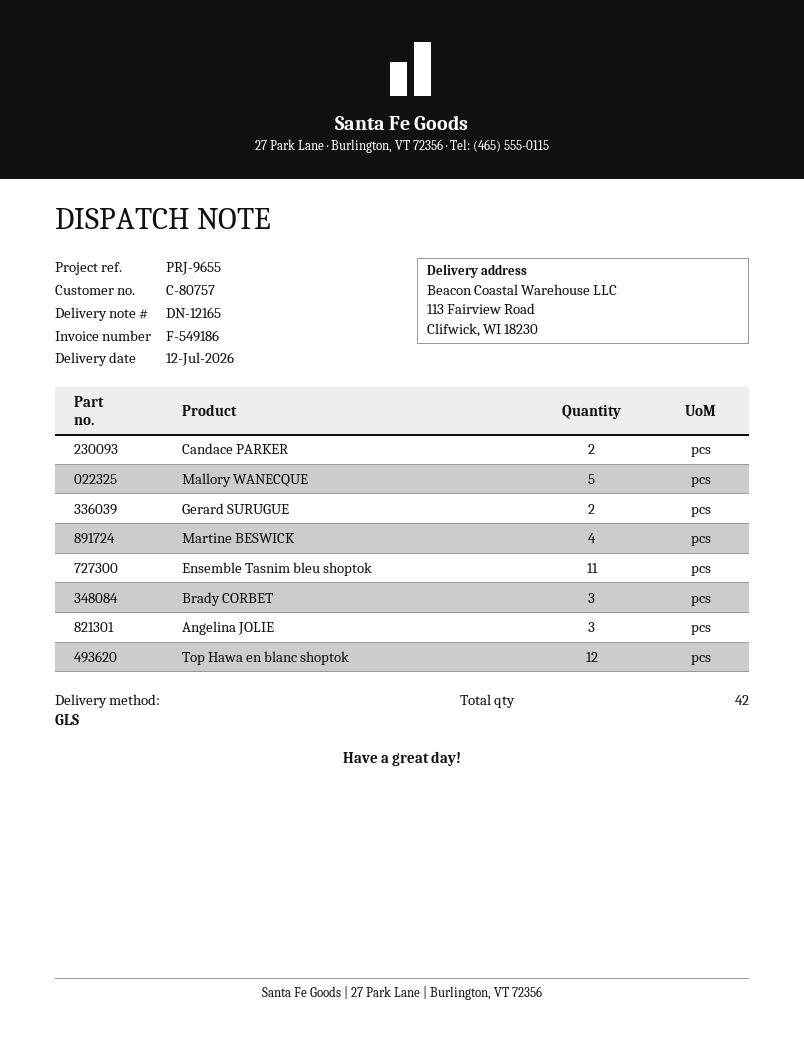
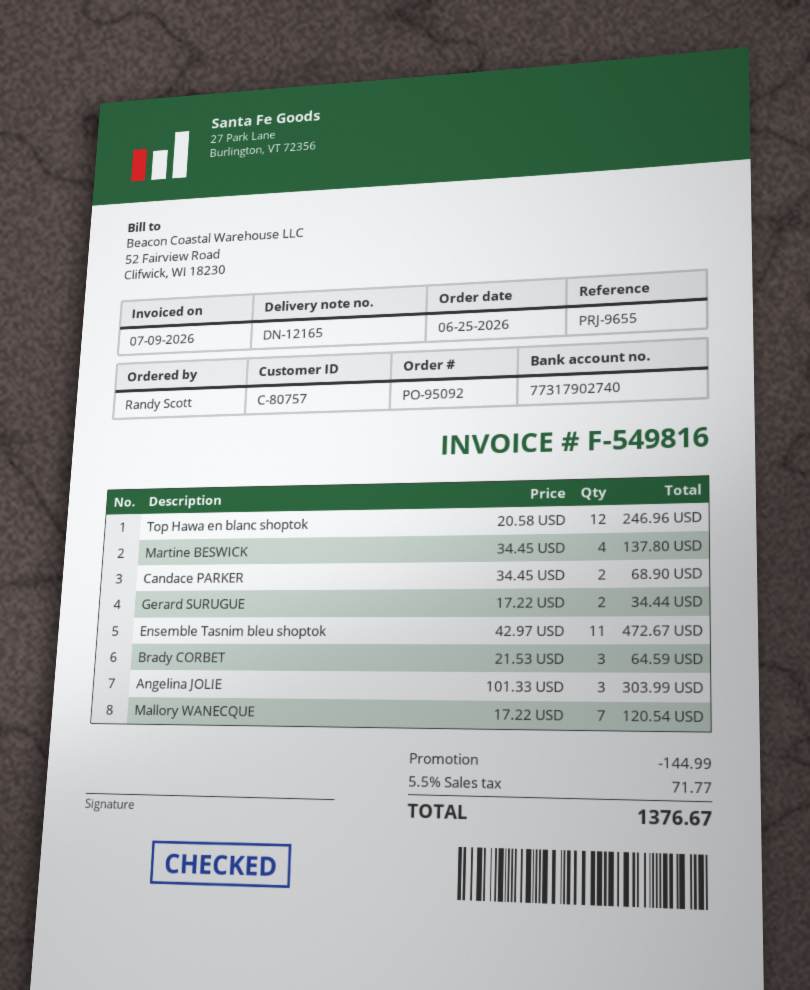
invoice number: F-549186 -> F-549816
Mallory WANECQUE: 5 -> 7

